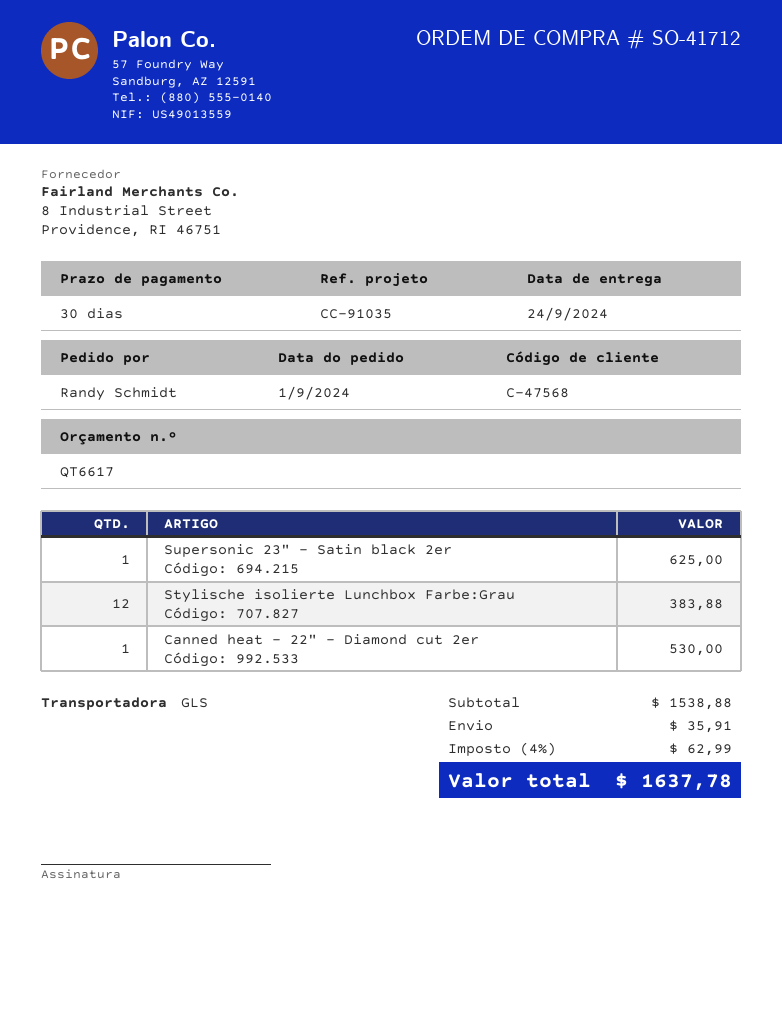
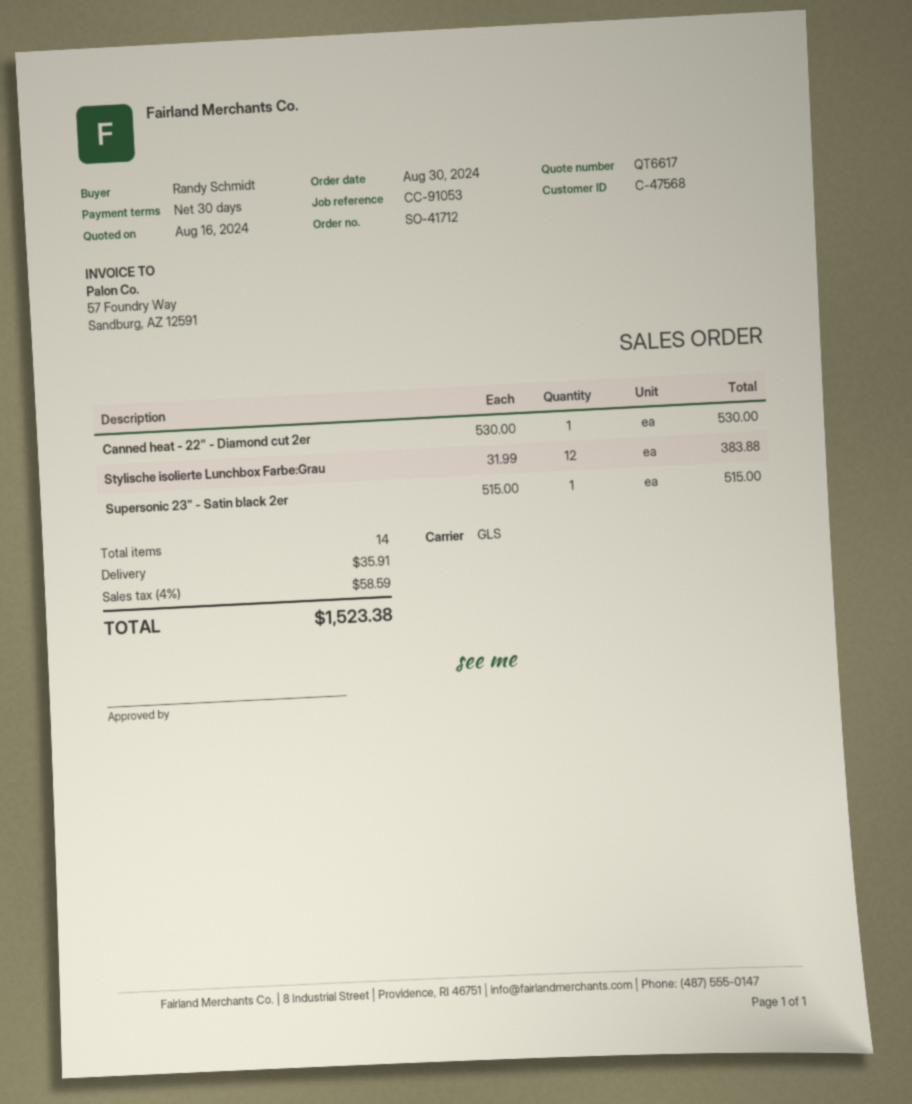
order date: 2024-09-01 -> 2024-08-30
reference: CC-91035 -> CC-91053
Supersonic 23" - Satin black 2er: 1 for 625.00 -> 1 for 515.00
tax: 4% = 62.99 -> 4% = 58.59
total: 1637.78 -> 1523.38

